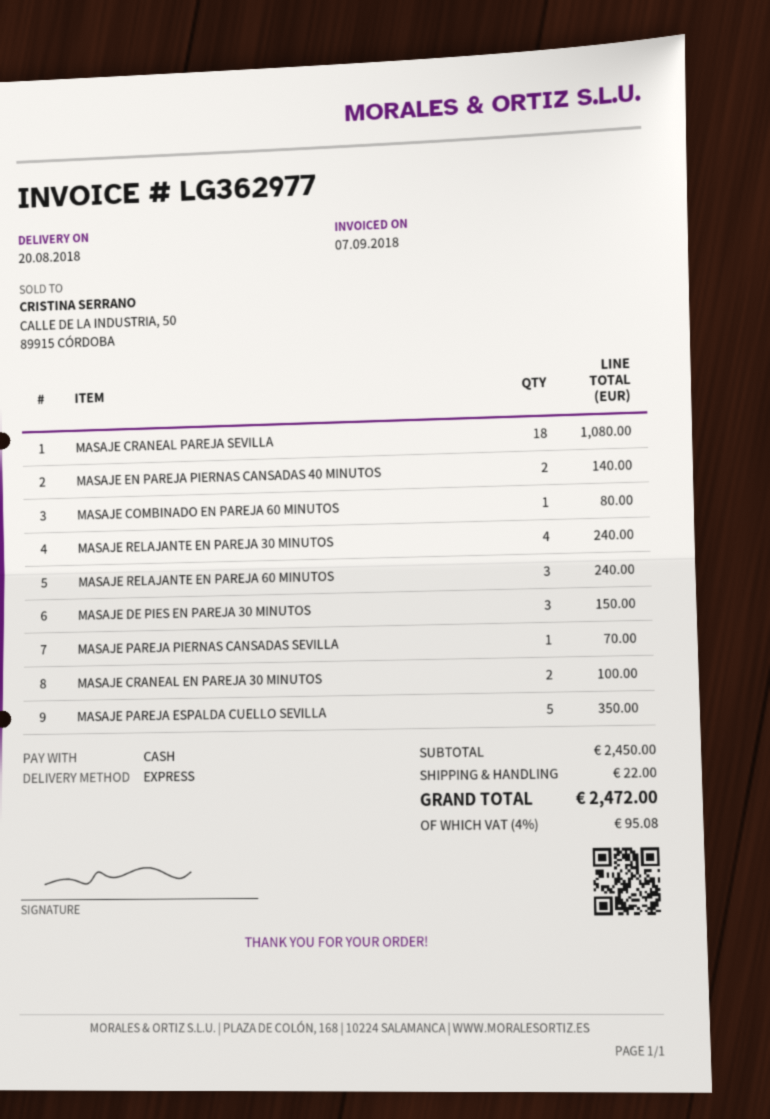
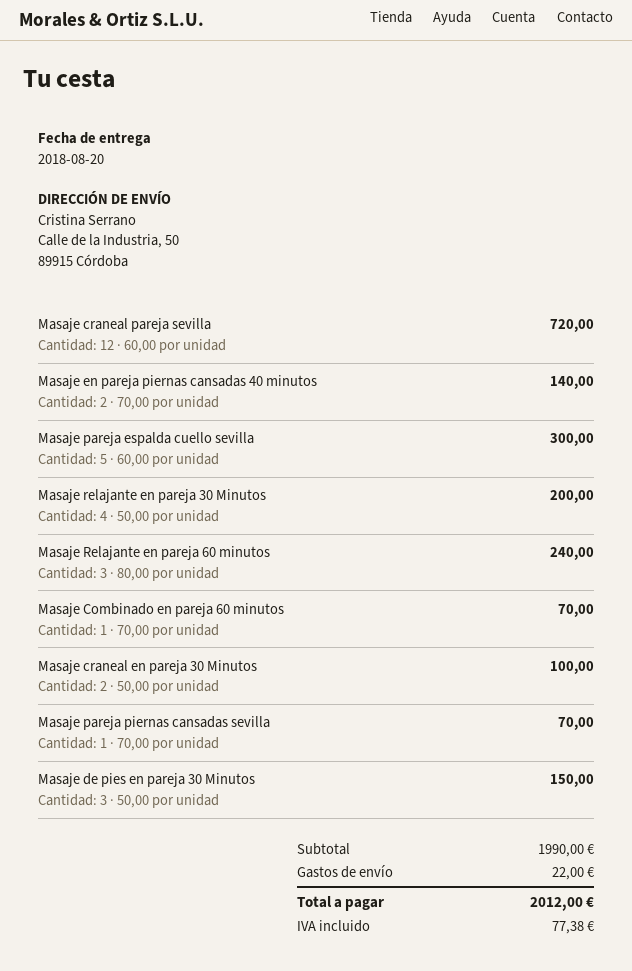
MASAJE CRANEAL PAREJA SEVILLA: 18 for 1080.00 -> 12 for 720.00
MASAJE COMBINADO EN PAREJA 60 MINUTOS: 1 for 80.00 -> 1 for 70.00
MASAJE RELAJANTE EN PAREJA 30 MINUTOS: 4 for 240.00 -> 4 for 200.00
MASAJE PAREJA ESPALDA CUELLO SEVILLA: 5 for 350.00 -> 5 for 300.00
subtotal: 2450.00 -> 1990.00
tax: 95.08 -> 77.38
total: 2472.00 -> 2012.00

